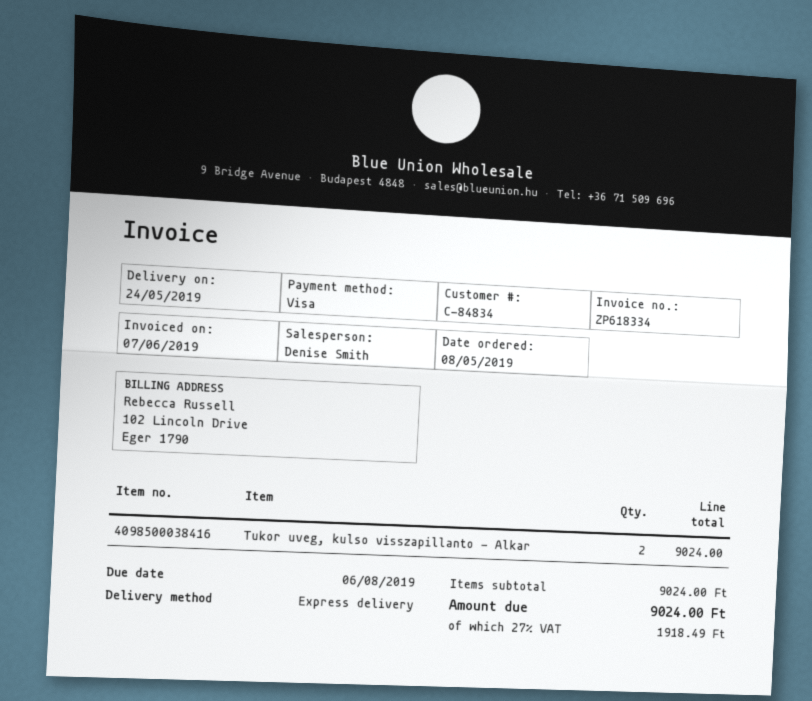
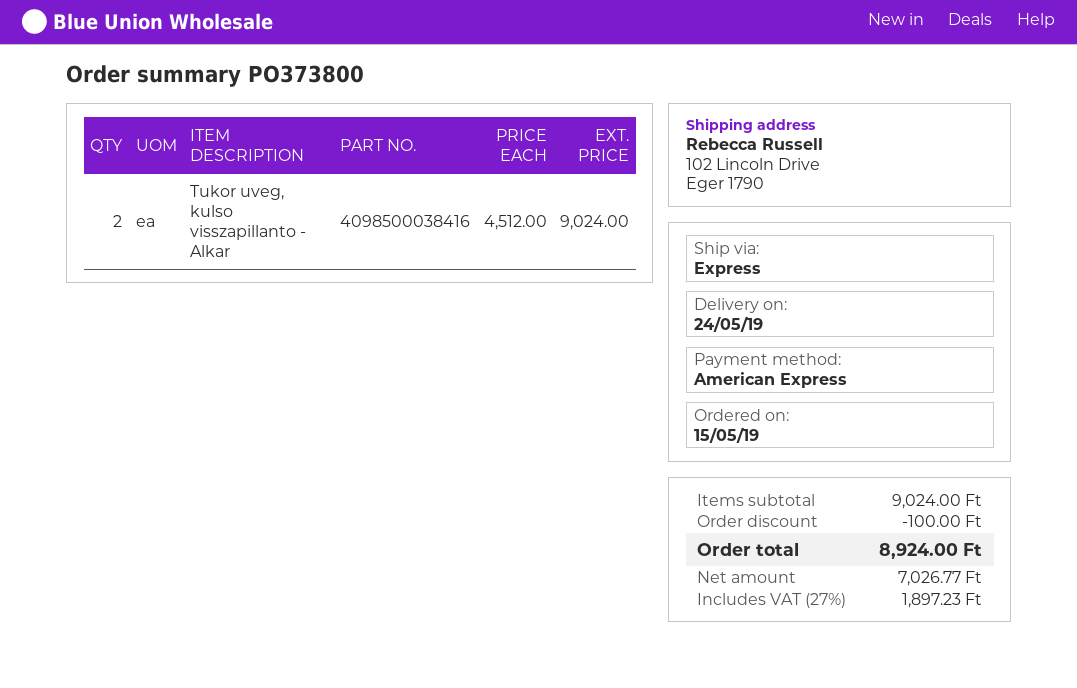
order date: 2019-05-08 -> 2019-05-15
payment method: Visa -> American Express
discount: none -> 100.00
tax: 27% = 1918.49 -> 27% = 1897.23
total: 9024.00 -> 8924.00

